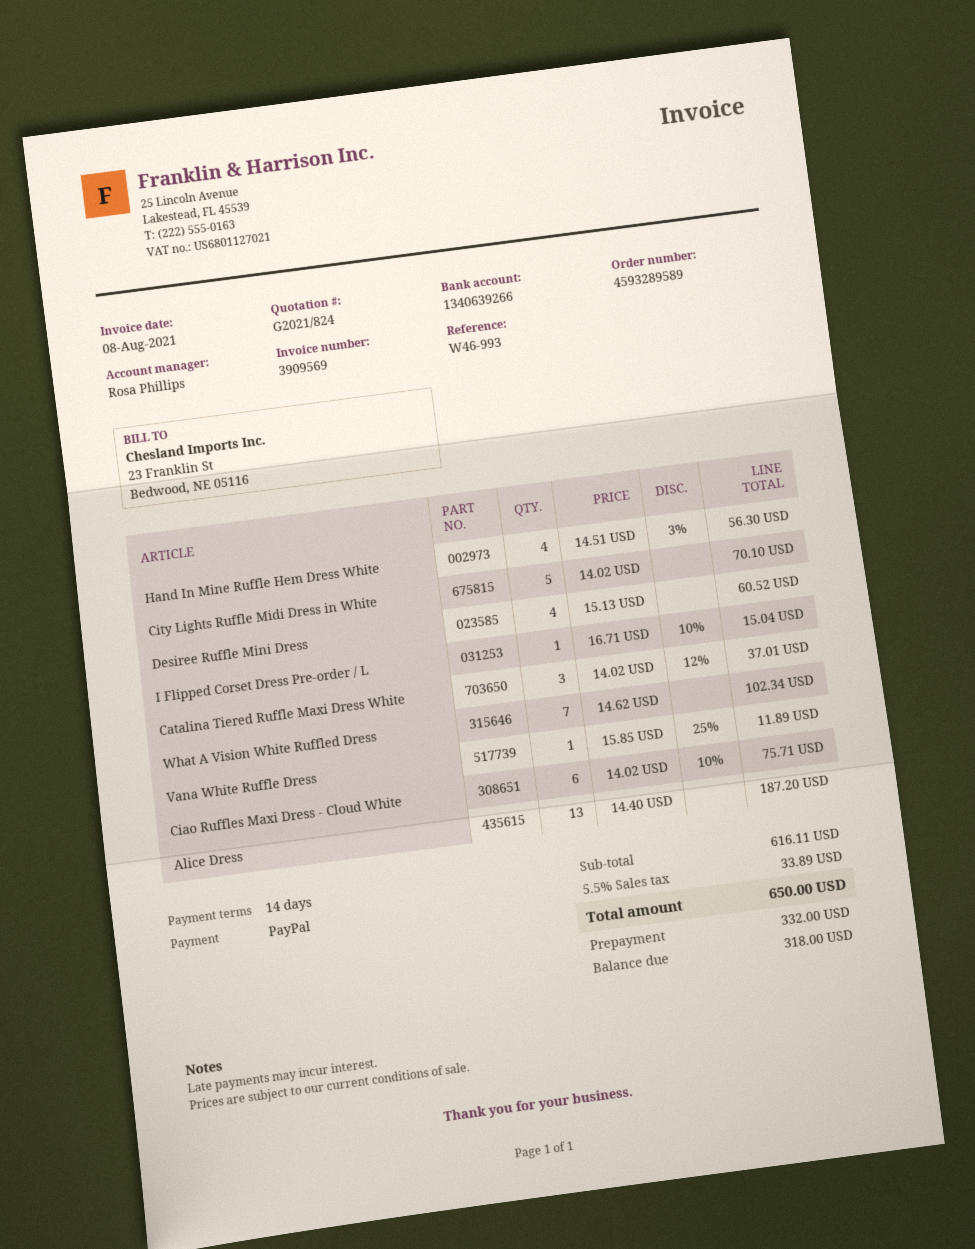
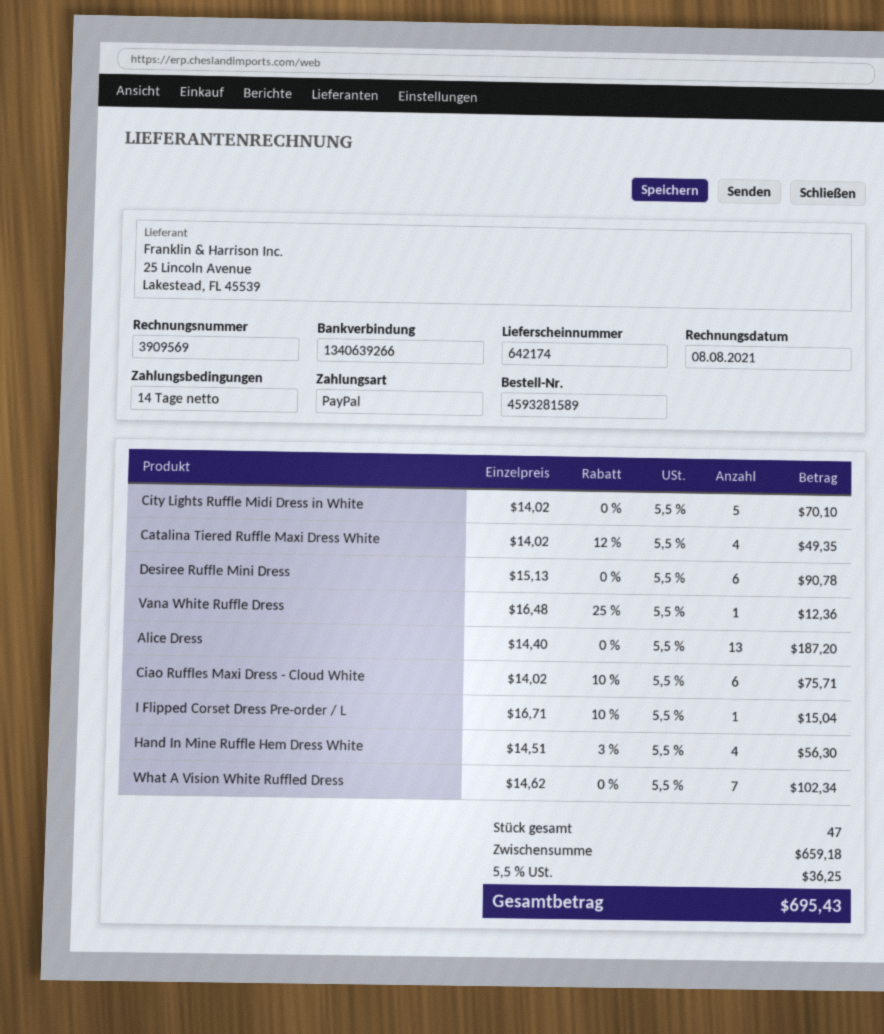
order number: 4593289589 -> 4593281589
Desiree Ruffle Mini Dress: 4 x 15.13 = 60.52 -> 6 x 15.13 = 90.78
Catalina Tiered Ruffle Maxi Dress White: 3 x 14.02 - 12% = 37.01 -> 4 x 14.02 - 12% = 49.35
Vana White Ruffle Dress: 1 x 15.85 - 25% = 11.89 -> 1 x 16.48 - 25% = 12.36
subtotal: 616.11 -> 659.18
tax: 5.5% = 33.89 -> 5.5% = 36.25
total: 650.00 -> 695.43

